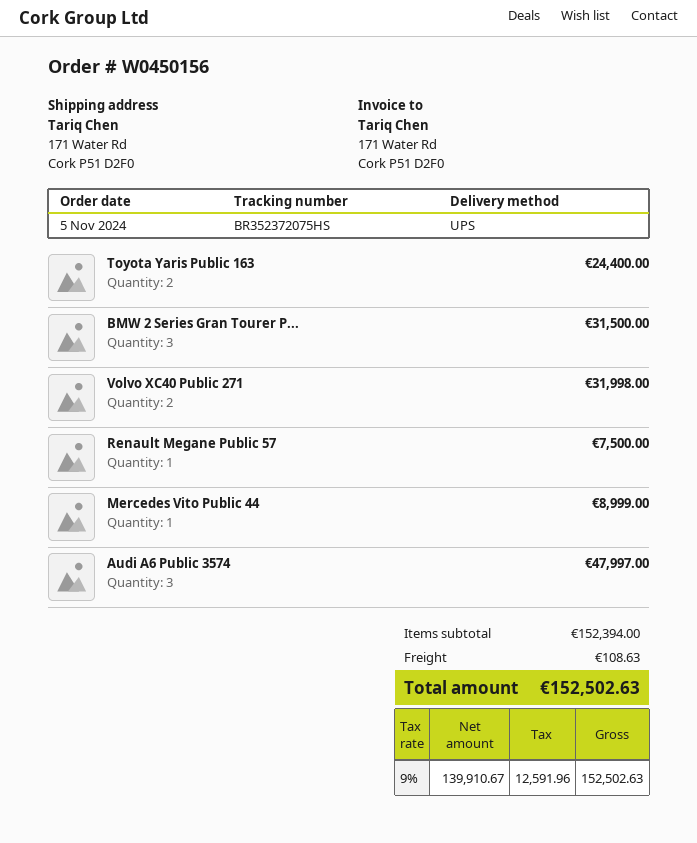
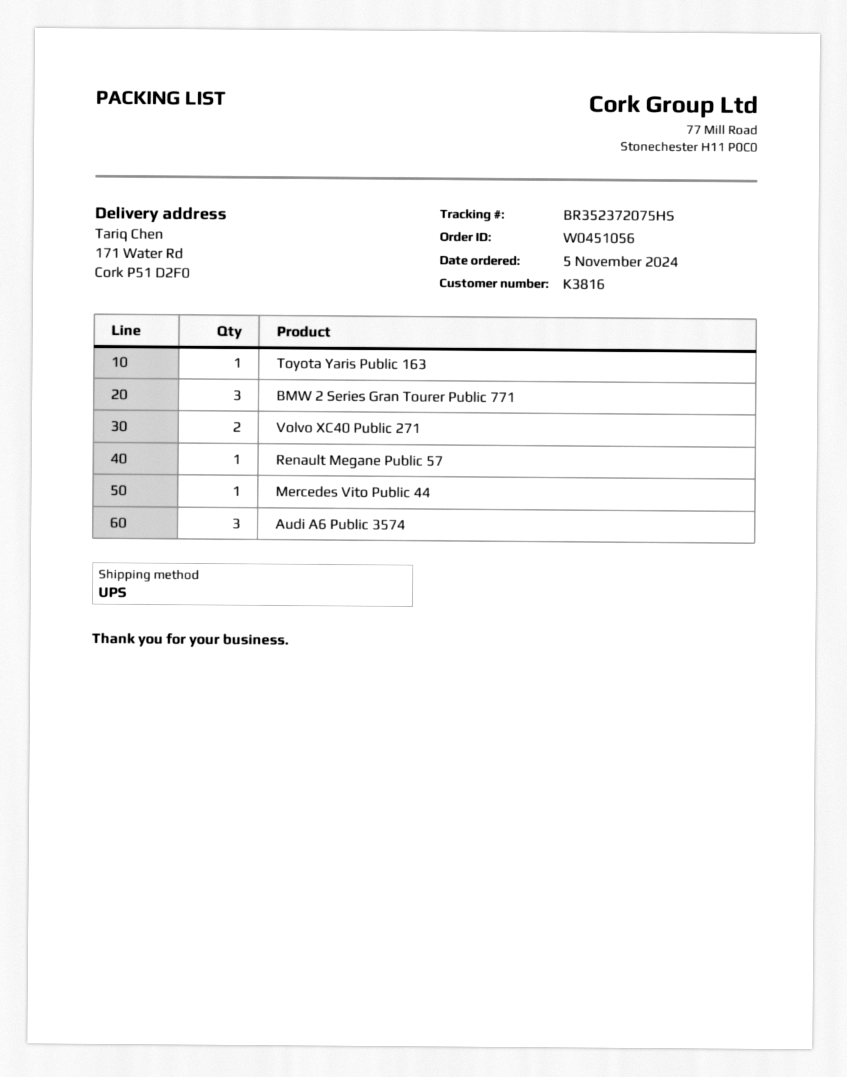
order number: W0450156 -> W0451056
Toyota Yaris Public 163: 2 -> 1

